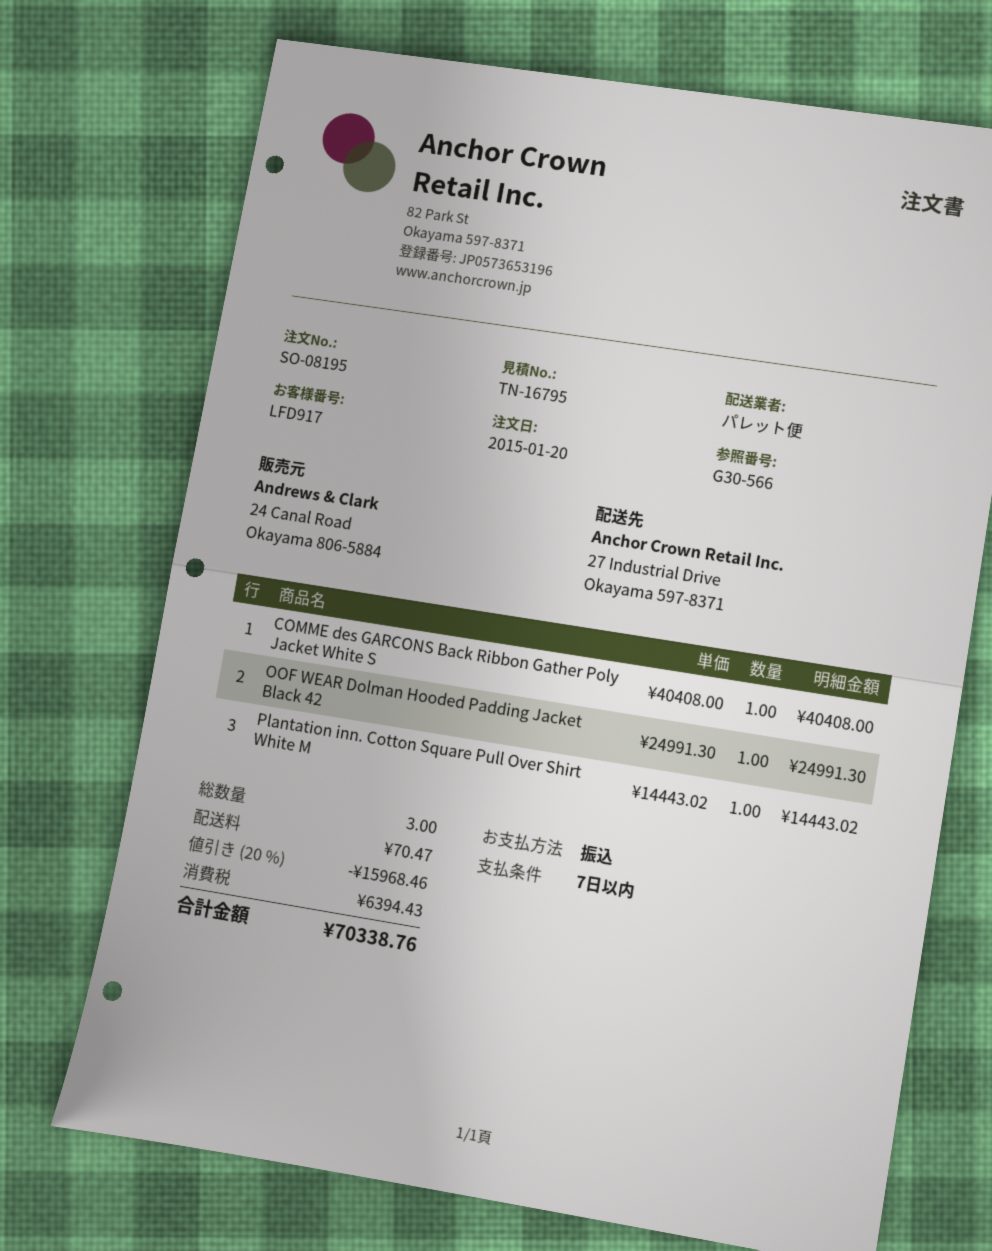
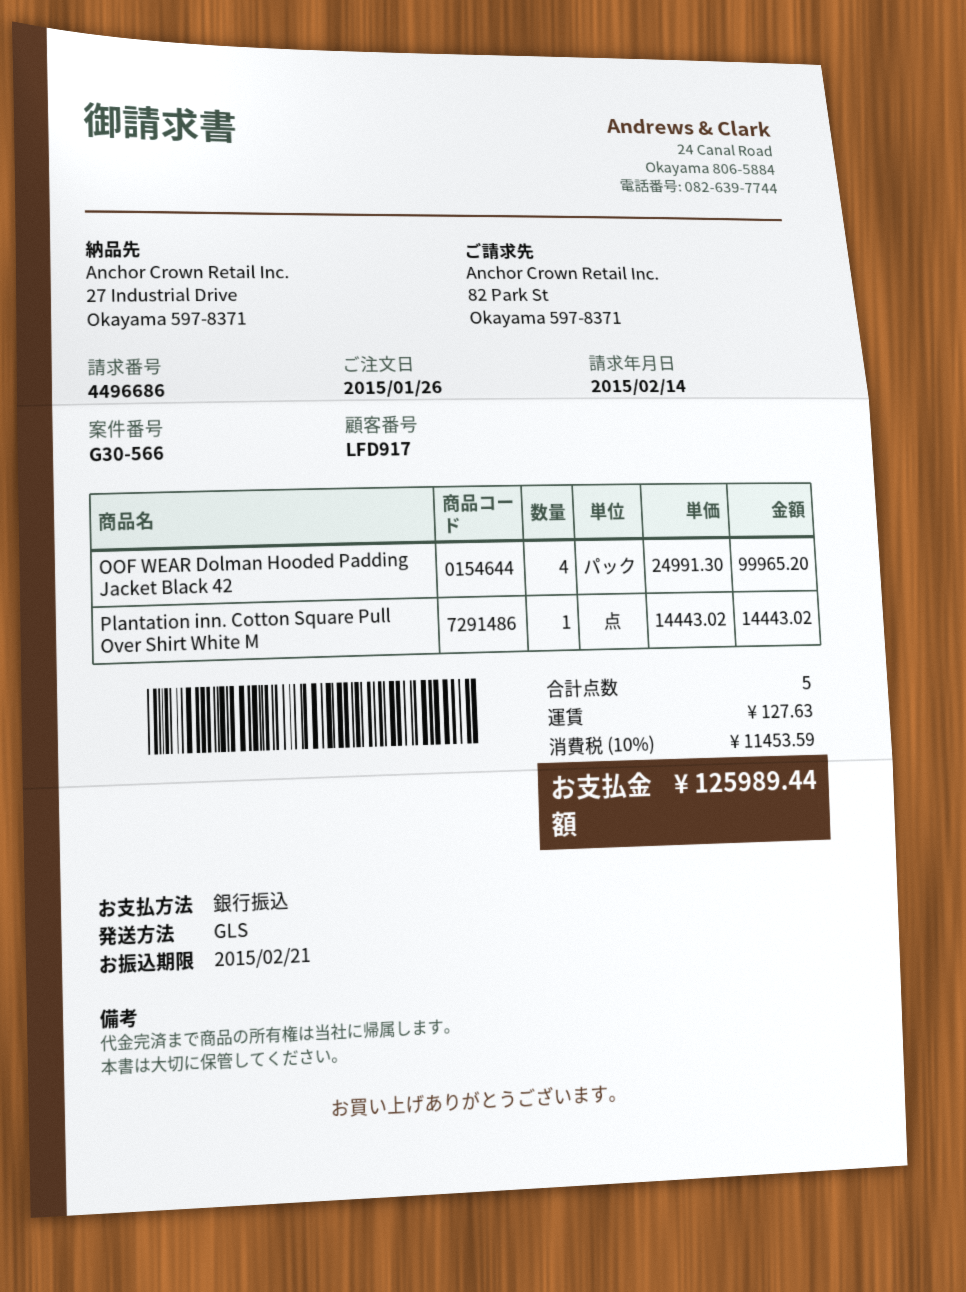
order date: 2015-01-20 -> 2015-01-26
shipping method: pallet freight -> GLS
COMME des GARCONS Back Ribbon Gather Poly Jacket White S: 1 x 40408.00 = 40408.00 -> none
OOF WEAR Dolman Hooded Padding Jacket Black 42: 1 x 24991.30 = 24991.30 -> 4 x 24991.30 = 99965.20
total quantity: 3 -> 5
discount: 20% = 15968.46 -> none
shipping: 70.47 -> 127.63
tax: 6394.43 -> 11453.59
total: 70338.76 -> 125989.44

